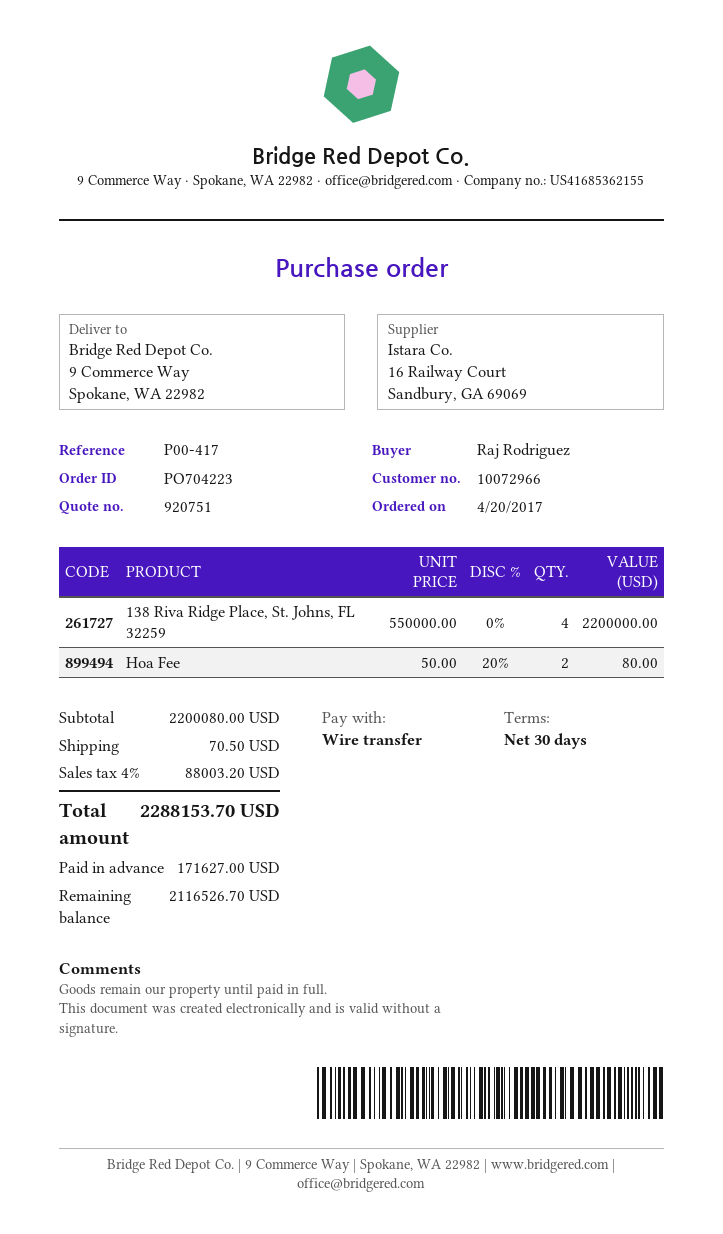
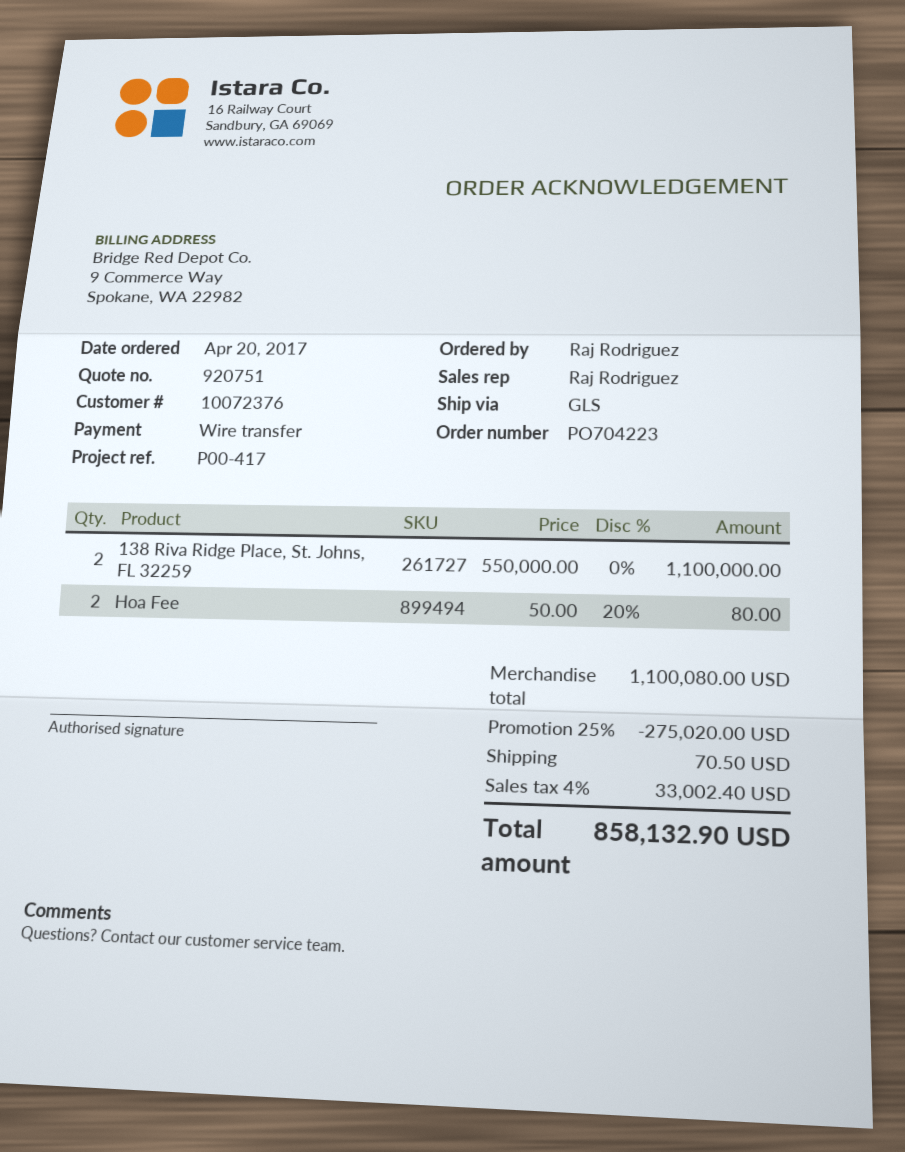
customer number: 10072966 -> 10072376
138 Riva Ridge Place, St. Johns, FL 32259: 4 x 550000.00 = 2200000.00 -> 2 x 550000.00 = 1100000.00
subtotal: 2200080.00 -> 1100080.00
discount: none -> 25% = 275020.00
tax: 4% = 88003.20 -> 4% = 33002.40
total: 2288153.70 -> 858132.90

